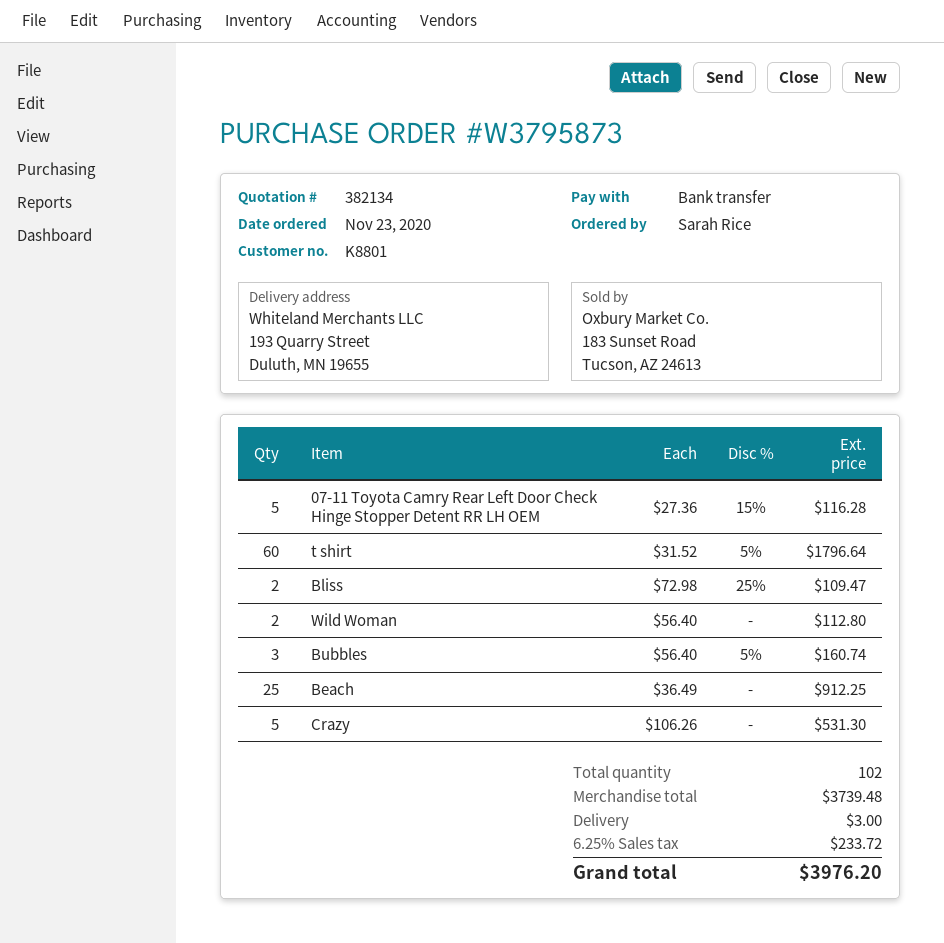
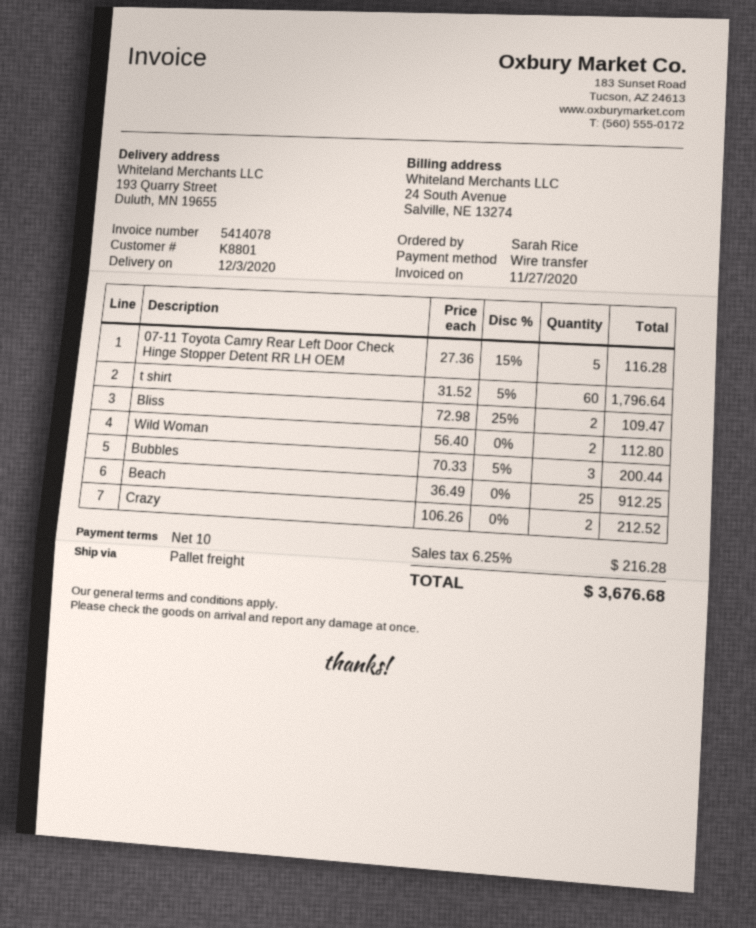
Bubbles: 3 x 56.40 - 5% = 160.74 -> 3 x 70.33 - 5% = 200.44
Crazy: 5 x 106.26 = 531.30 -> 2 x 106.26 = 212.52
shipping: 3.00 -> none
tax: 6.25% = 233.72 -> 6.25% = 216.28
total: 3976.20 -> 3676.68

